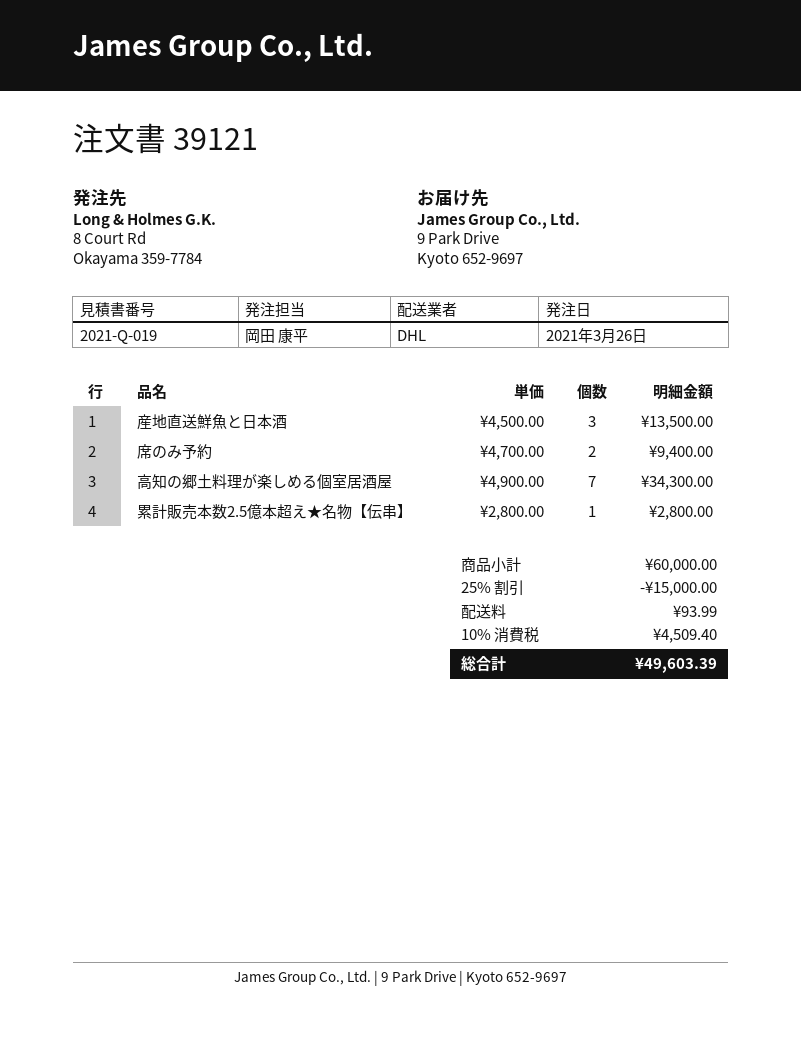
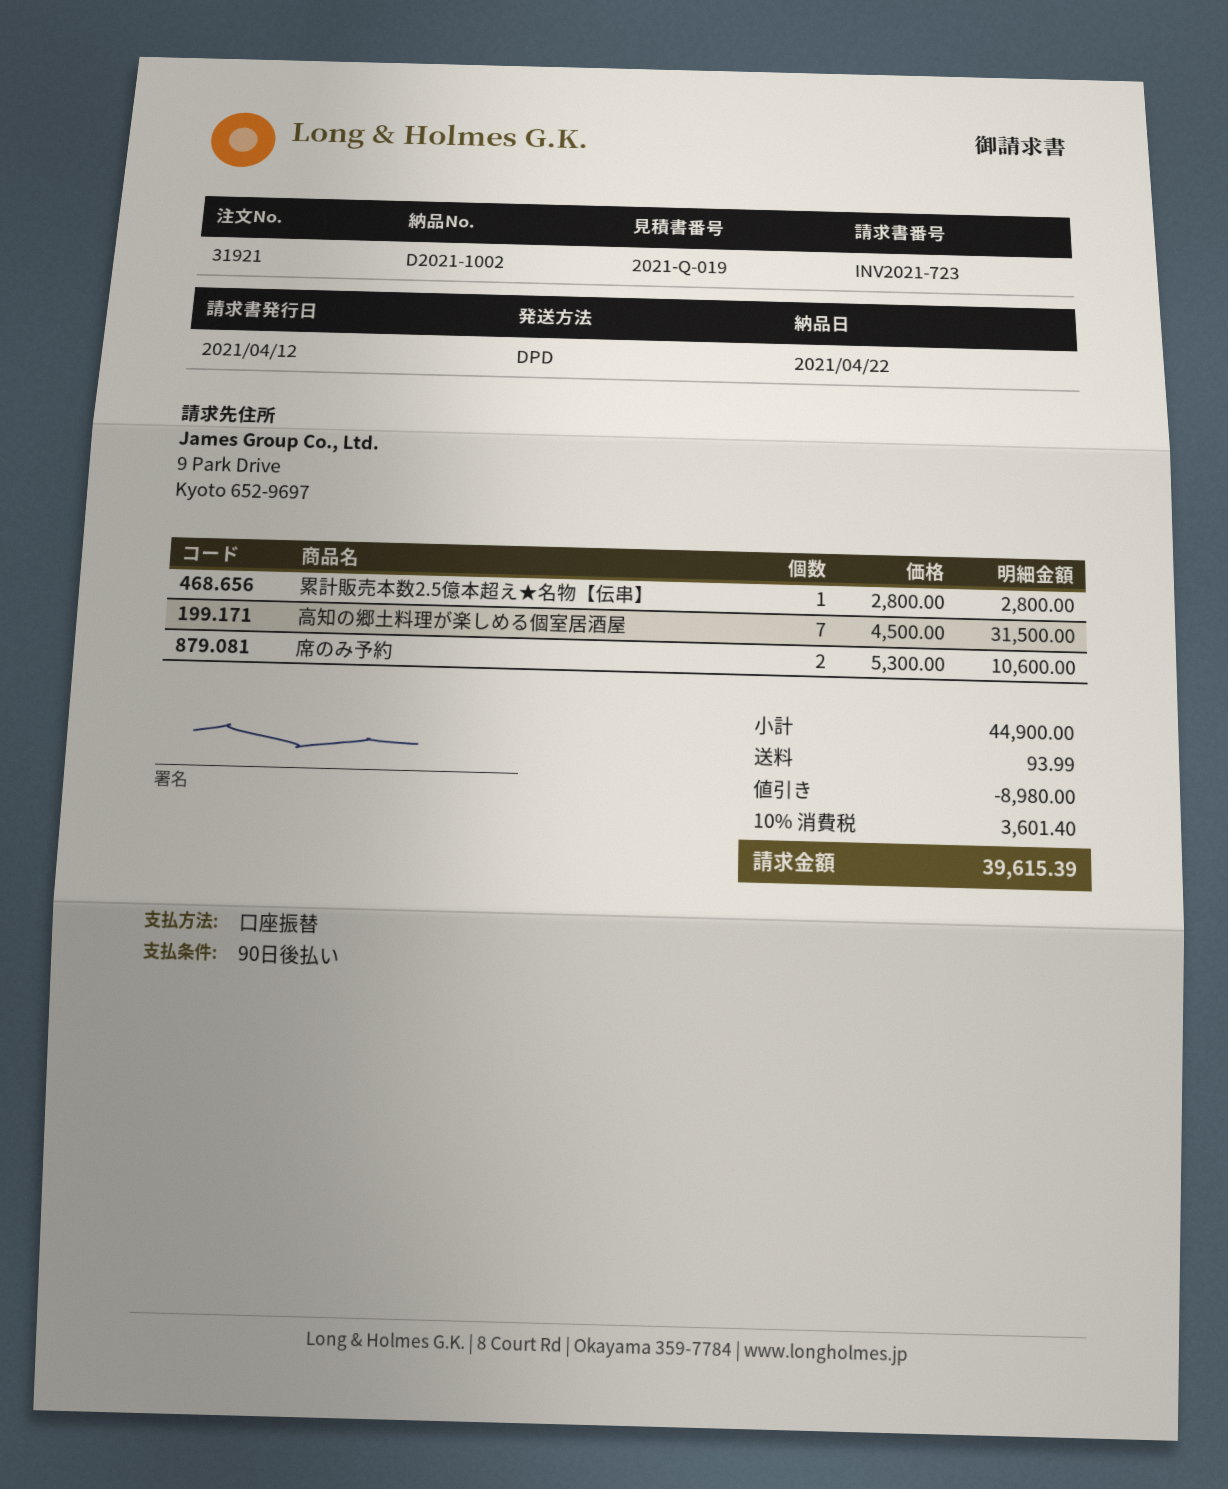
order number: 39121 -> 31921
shipping method: DHL -> DPD
産地直送鮮魚と日本酒: 3 x 4500.00 = 13500.00 -> none
席のみ予約: 2 x 4700.00 = 9400.00 -> 2 x 5300.00 = 10600.00
高知の郷土料理が楽しめる個室居酒屋: 7 x 4900.00 = 34300.00 -> 7 x 4500.00 = 31500.00
subtotal: 60000.00 -> 44900.00
discount: 15000.00 -> 8980.00
tax: 10% = 4509.40 -> 10% = 3601.40
total: 49603.39 -> 39615.39

